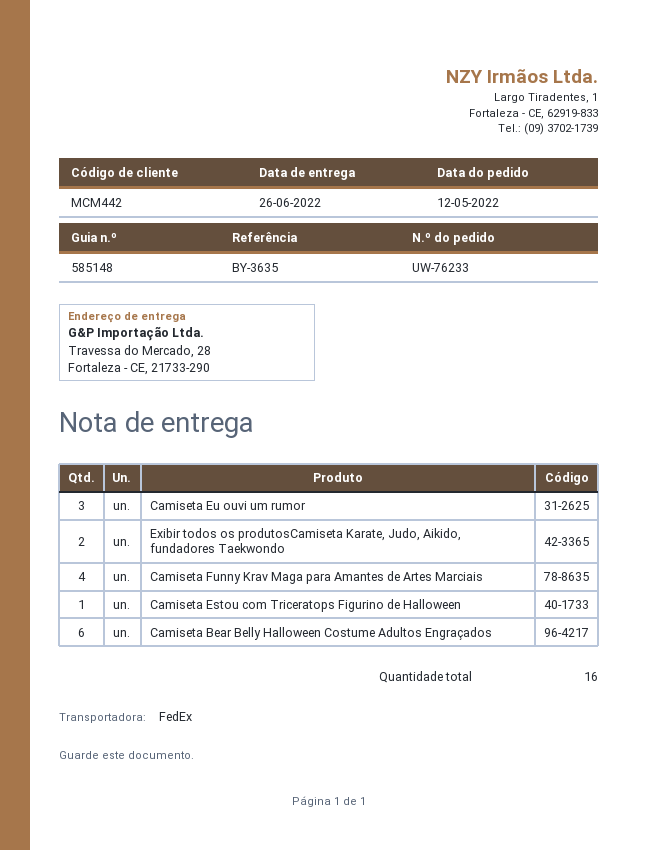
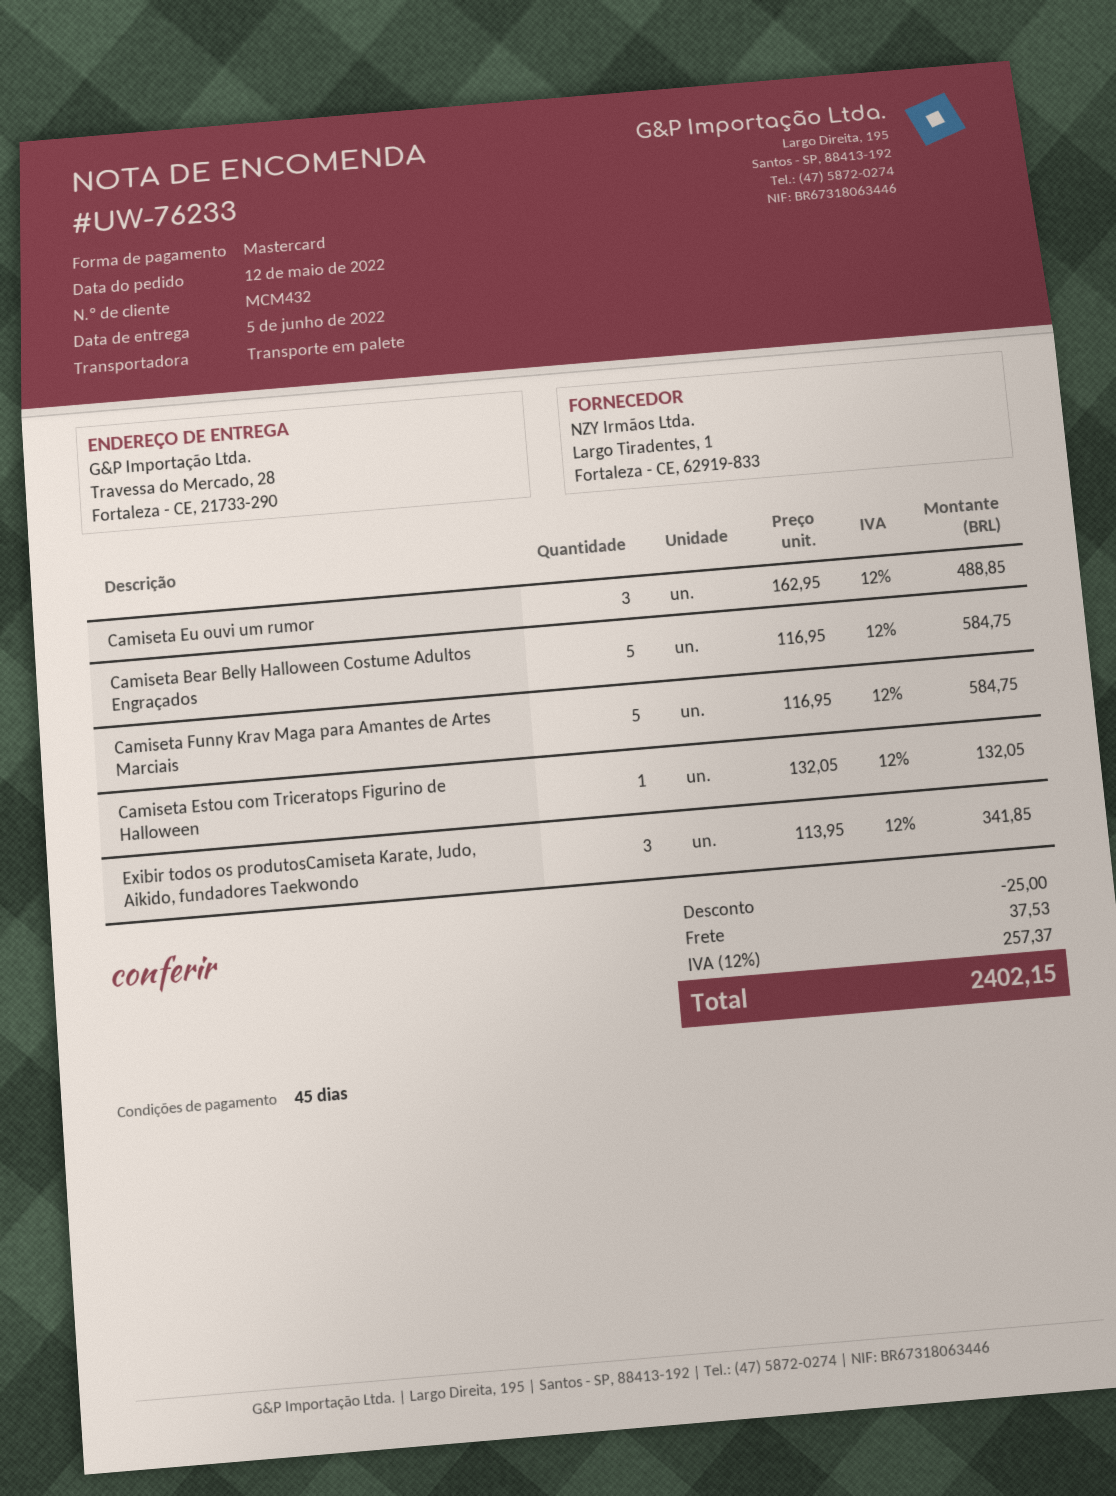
delivery date: 2022-06-26 -> 2022-06-05
customer number: MCM442 -> MCM432
shipping method: FedEx -> pallet freight
Exibir todos os produtosCamiseta Karate, Judo, Aikido, fundadores Taekwondo: 2 -> 3
Camiseta Funny Krav Maga para Amantes de Artes Marciais: 4 -> 5
Camiseta Bear Belly Halloween Costume Adultos Engraçados: 6 -> 5

